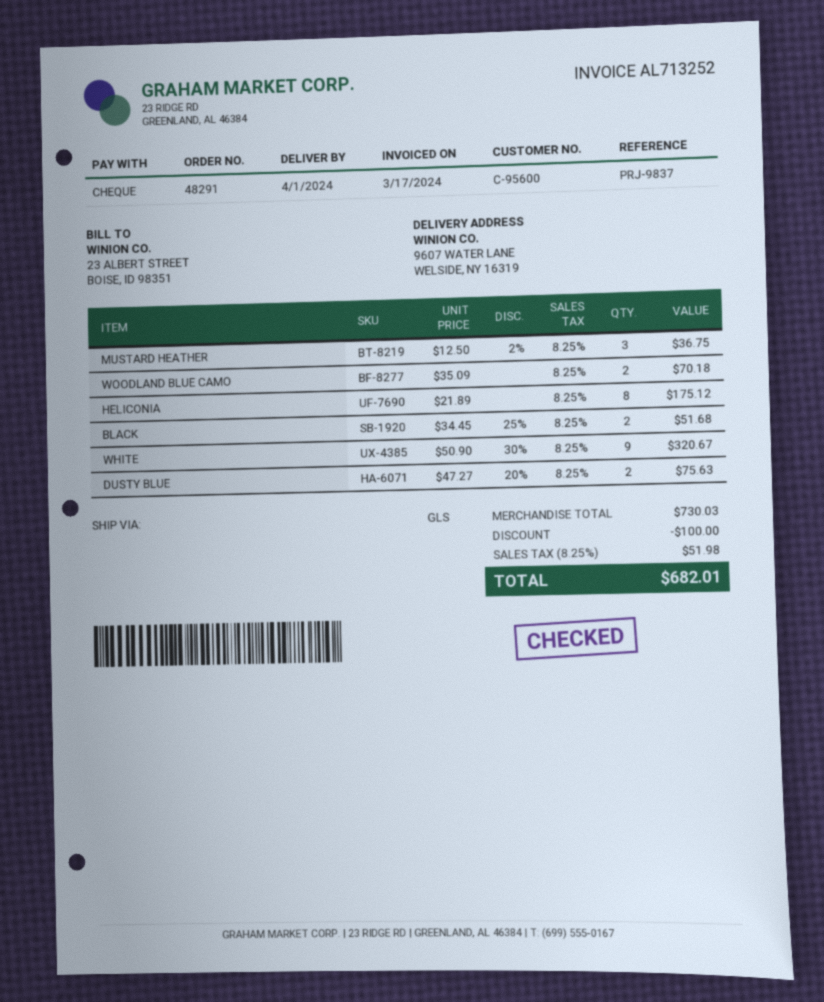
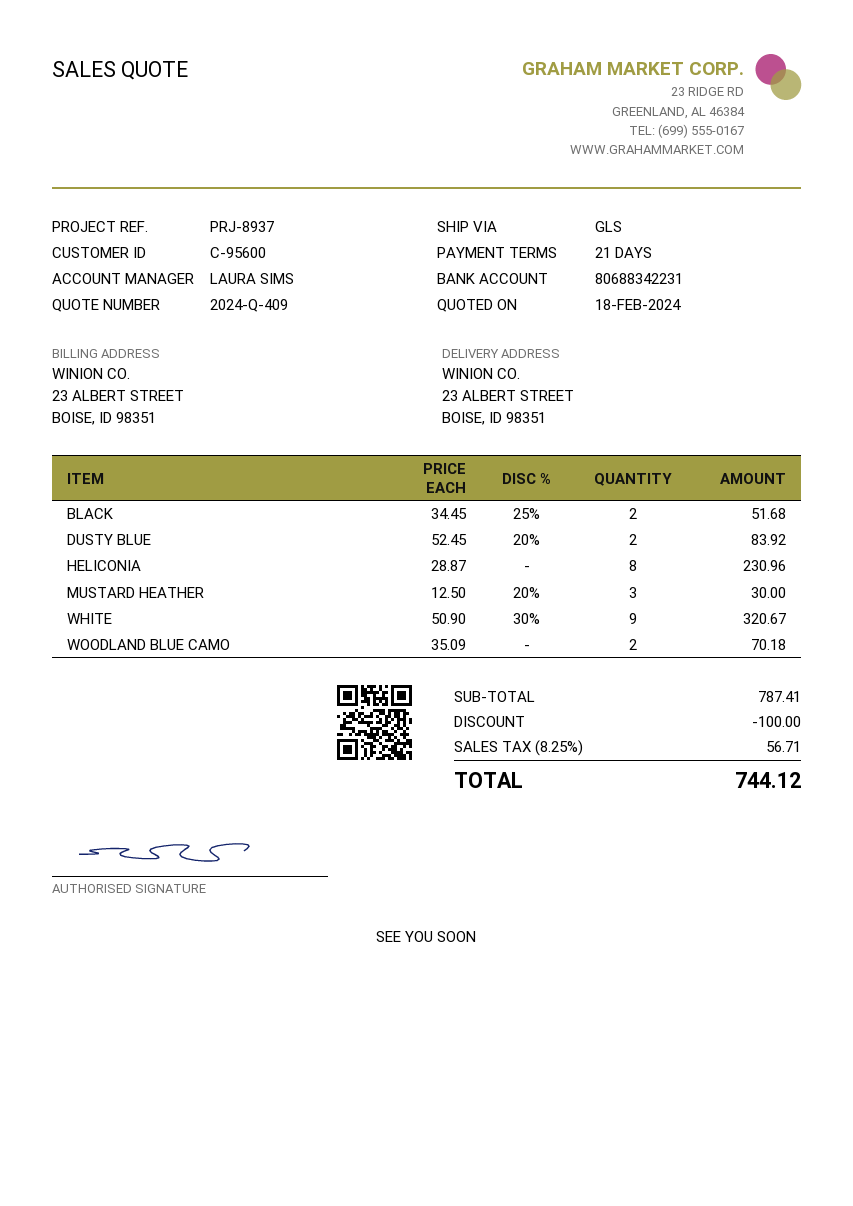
reference: PRJ-9837 -> PRJ-8937
ship to: 9607 WATER LANE, WELSIDE, NY 16319 -> 23 ALBERT STREET, BOISE, ID 98351
MUSTARD HEATHER: 3 x 12.50 - 2% = 36.75 -> 3 x 12.50 - 20% = 30.00
HELICONIA: 8 x 21.89 = 175.12 -> 8 x 28.87 = 230.96
DUSTY BLUE: 2 x 47.27 - 20% = 75.63 -> 2 x 52.45 - 20% = 83.92
subtotal: 730.03 -> 787.41
tax: 8.25% = 51.98 -> 8.25% = 56.71
total: 682.01 -> 744.12

